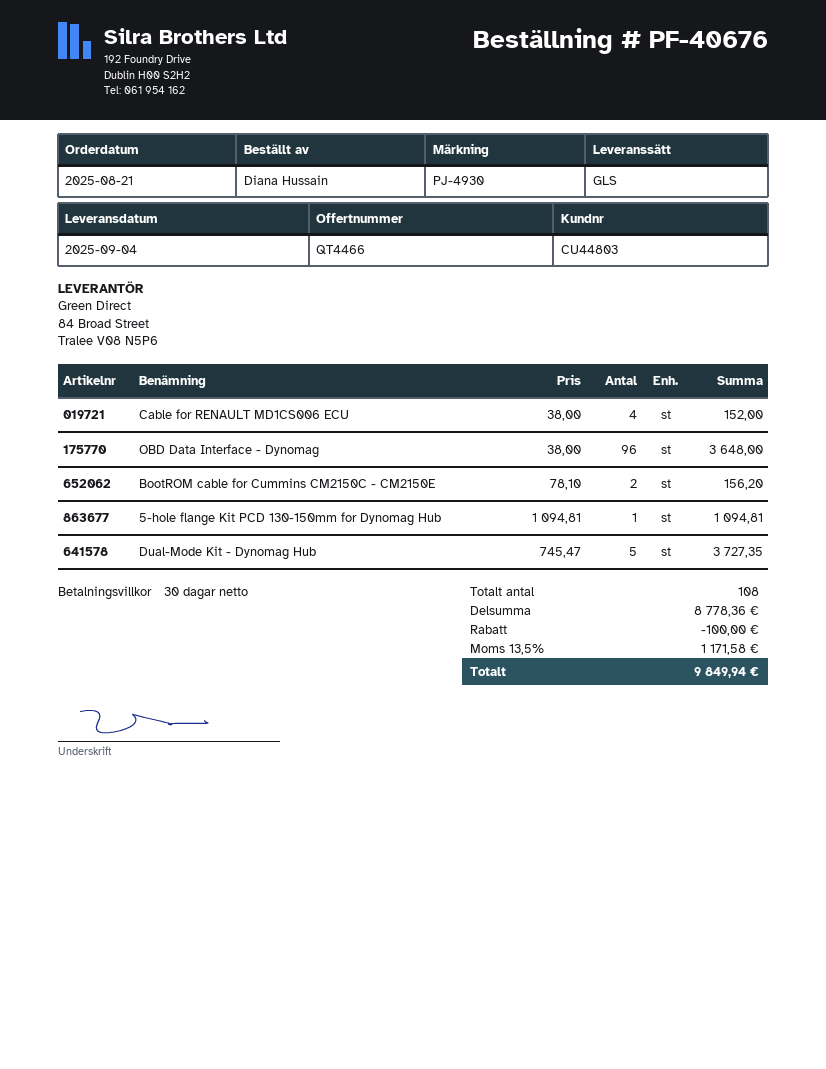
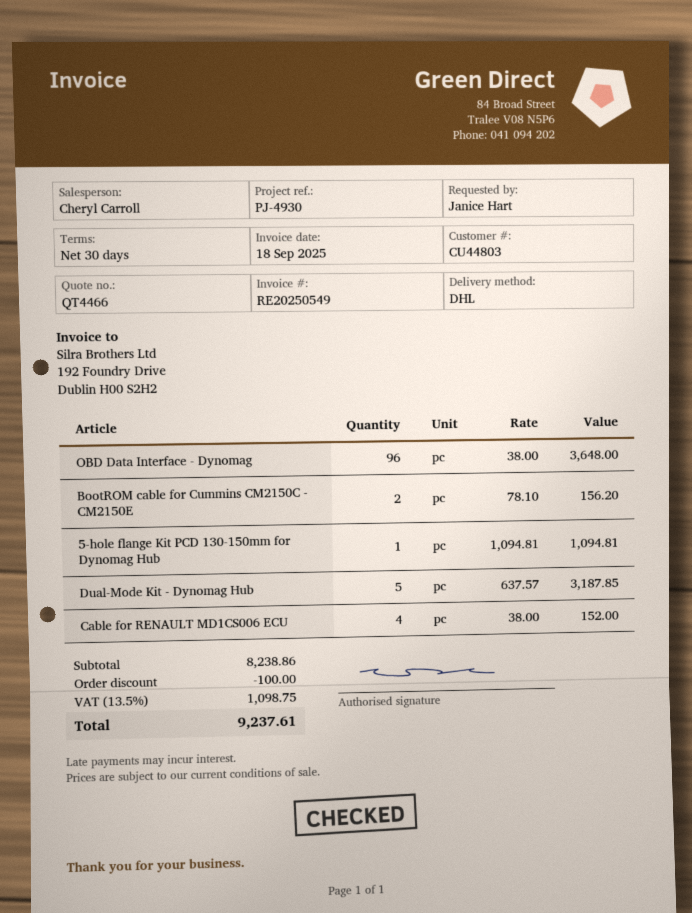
ordered by: Diana Hussain -> Janice Hart
shipping method: GLS -> DHL
Dual-Mode Kit - Dynomag Hub: 5 x 745.47 = 3727.35 -> 5 x 637.57 = 3187.85
subtotal: 8778.36 -> 8238.86
tax: 13.5% = 1171.58 -> 13.5% = 1098.75
total: 9849.94 -> 9237.61

